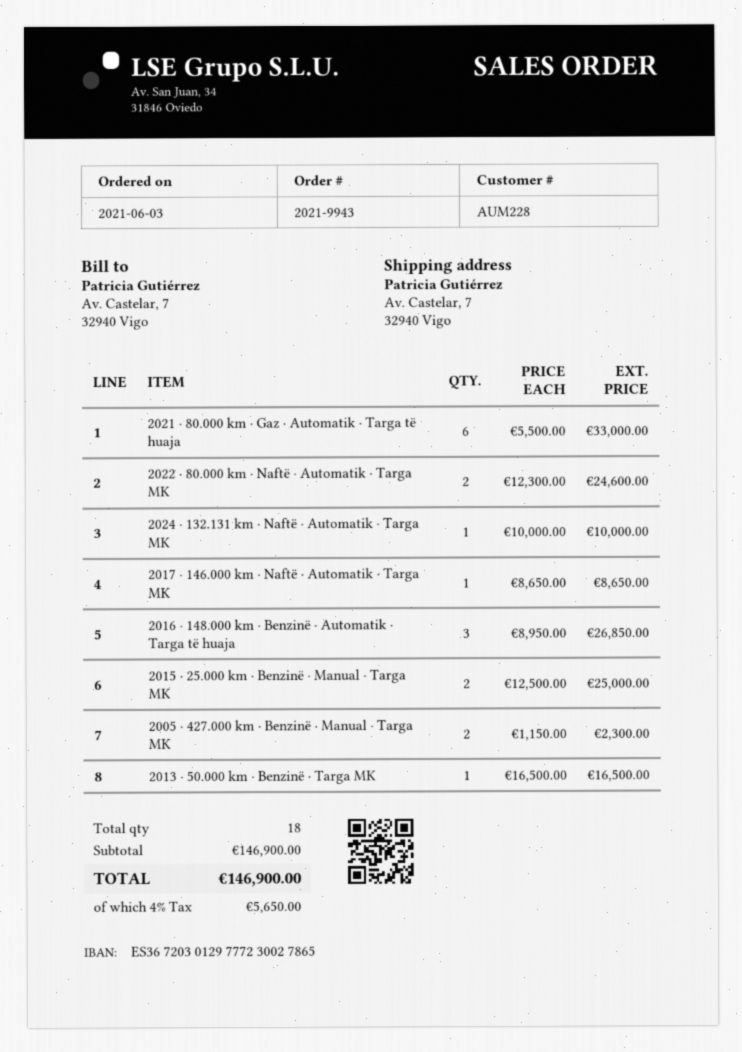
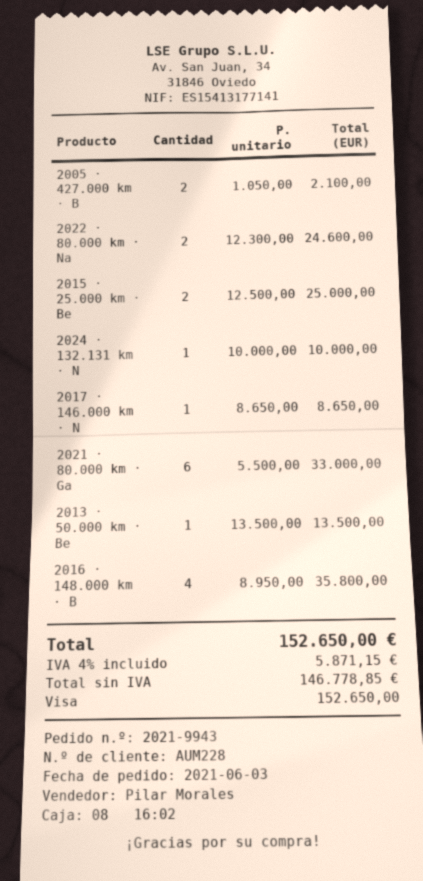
2016 · 148.000 km · Benzinë · Automatik · Targa të huaja: 3 x 8950.00 = 26850.00 -> 4 x 8950.00 = 35800.00
2005 · 427.000 km · Benzinë · Manual · Targa MK: 2 x 1150.00 = 2300.00 -> 2 x 1050.00 = 2100.00
2013 · 50.000 km · Benzinë · Targa MK: 1 x 16500.00 = 16500.00 -> 1 x 13500.00 = 13500.00
tax: 4% = 5650.00 -> 4% = 5871.15
total: 146900.00 -> 152650.00

